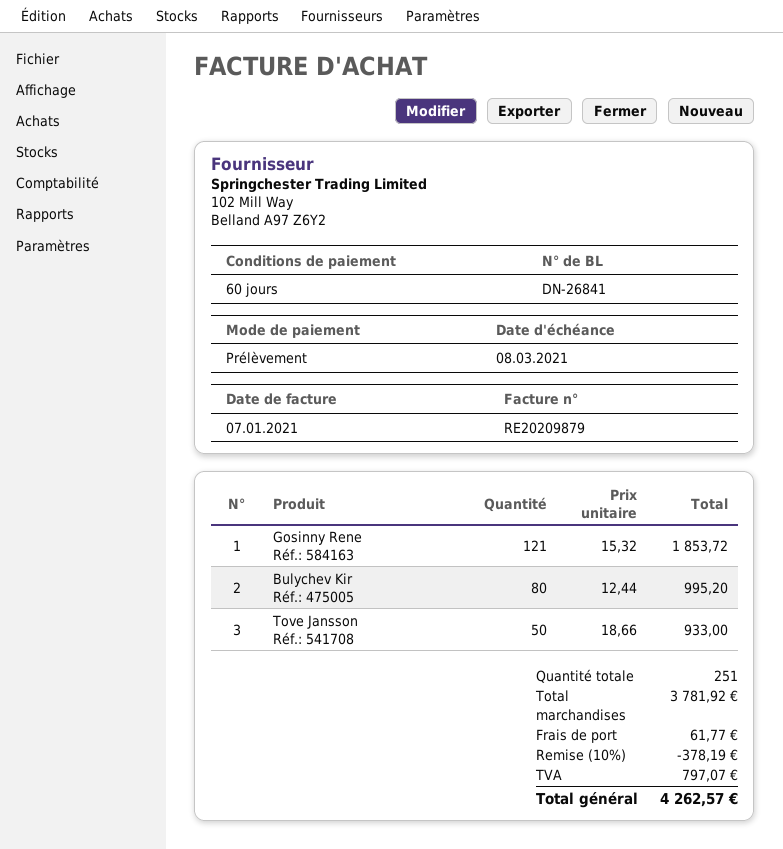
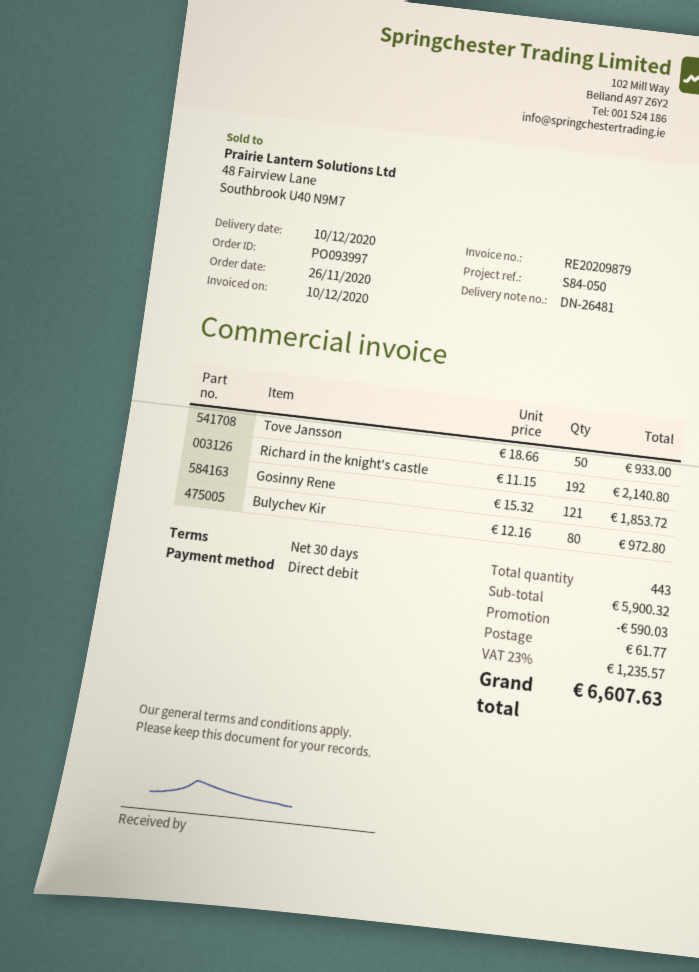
delivery note number: DN-26841 -> DN-26481
invoice date: 2021-01-07 -> 2020-12-10
payment terms: 60 days -> 30 days
Bulychev Kir: 80 x 12.44 = 995.20 -> 80 x 12.16 = 972.80
Richard in the knight's castle: none -> 192 x 11.15 = 2140.80
total quantity: 251 -> 443
subtotal: 3781.92 -> 5900.32
discount: 378.19 -> 590.03
tax: 797.07 -> 1235.57
total: 4262.57 -> 6607.63

